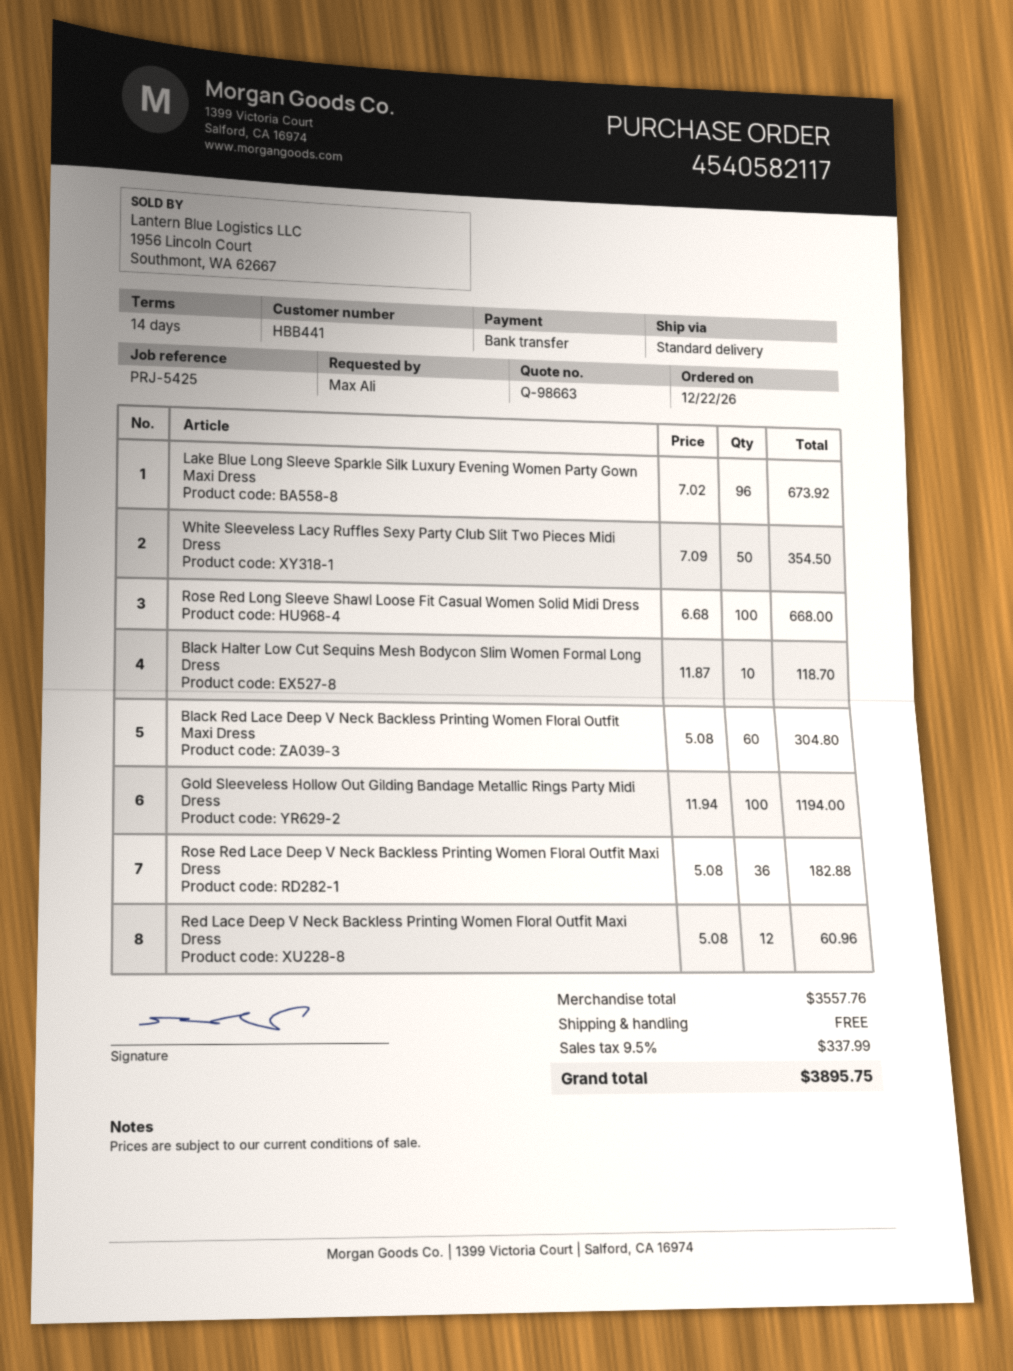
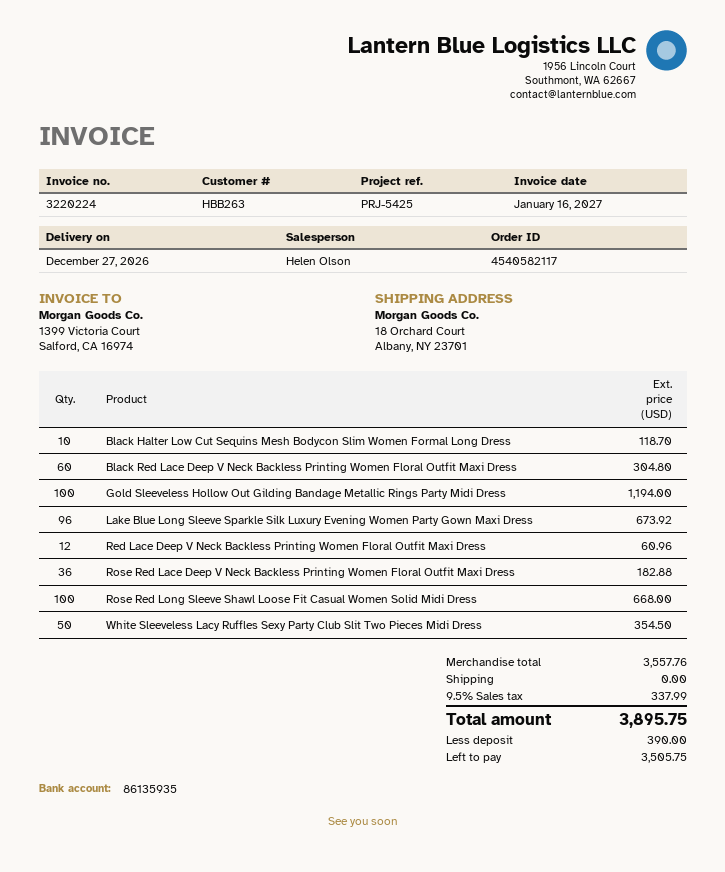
customer number: HBB441 -> HBB263

